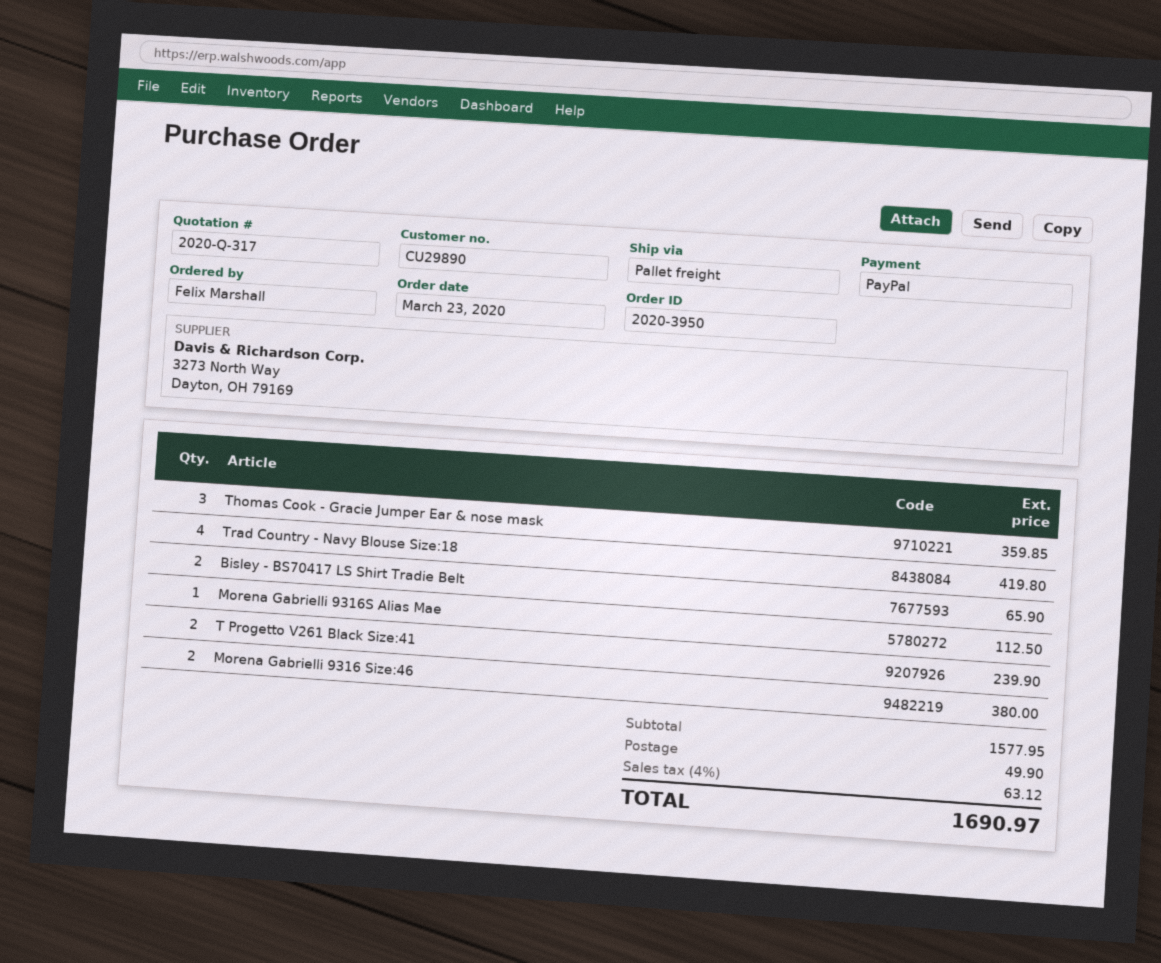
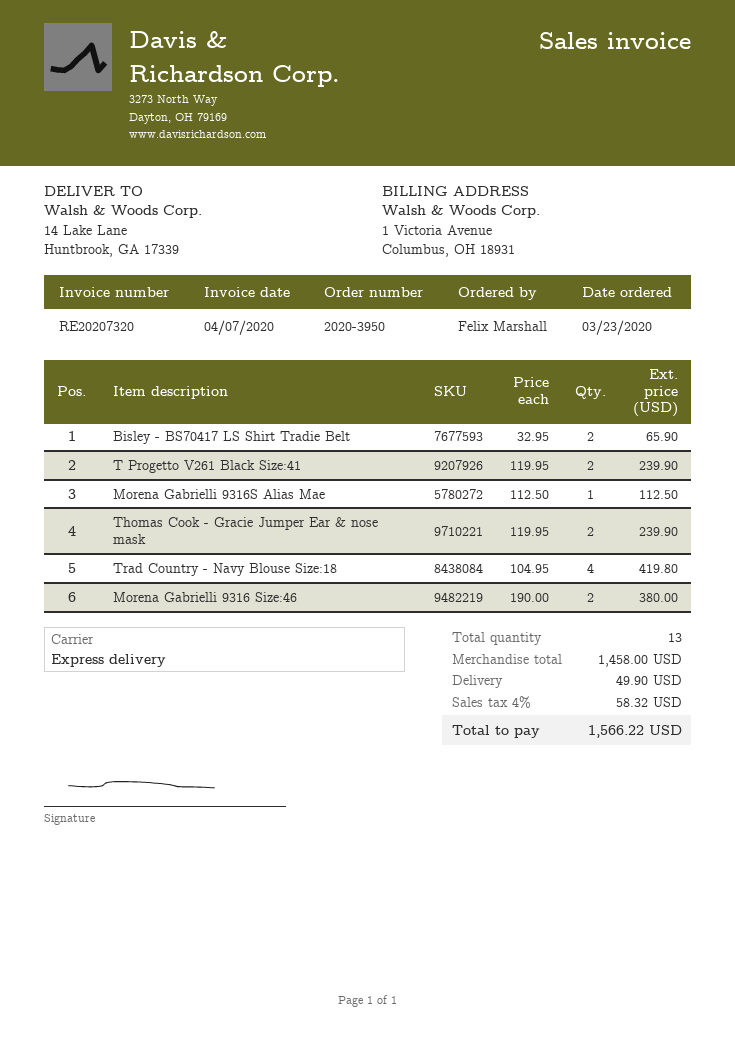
shipping method: pallet freight -> express
Thomas Cook - Gracie Jumper Ear & nose mask: 3 for 359.85 -> 2 for 239.90
subtotal: 1577.95 -> 1458.00
tax: 4% = 63.12 -> 4% = 58.32
total: 1690.97 -> 1566.22

